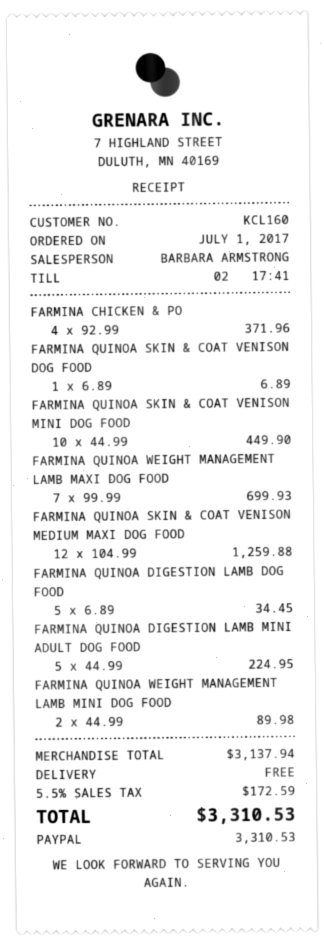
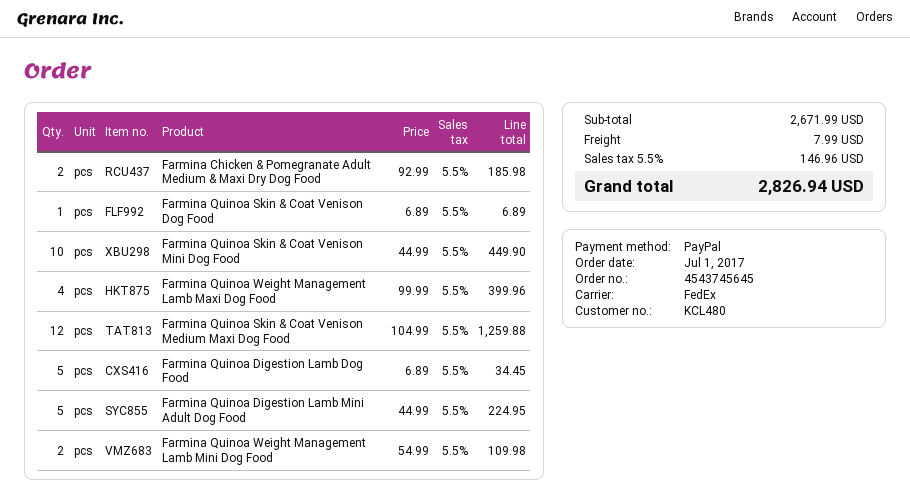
customer number: KCL160 -> KCL480
FARMINA CHICKEN & PO: 4 x 92.99 = 371.96 -> 2 x 92.99 = 185.98
FARMINA QUINOA WEIGHT MANAGEMENT LAMB MAXI DOG FOOD: 7 x 99.99 = 699.93 -> 4 x 99.99 = 399.96
FARMINA QUINOA WEIGHT MANAGEMENT LAMB MINI DOG FOOD: 2 x 44.99 = 89.98 -> 2 x 54.99 = 109.98
subtotal: 3137.94 -> 2671.99
shipping: 0.00 -> 7.99
tax: 5.5% = 172.59 -> 5.5% = 146.96
total: 3310.53 -> 2826.94

